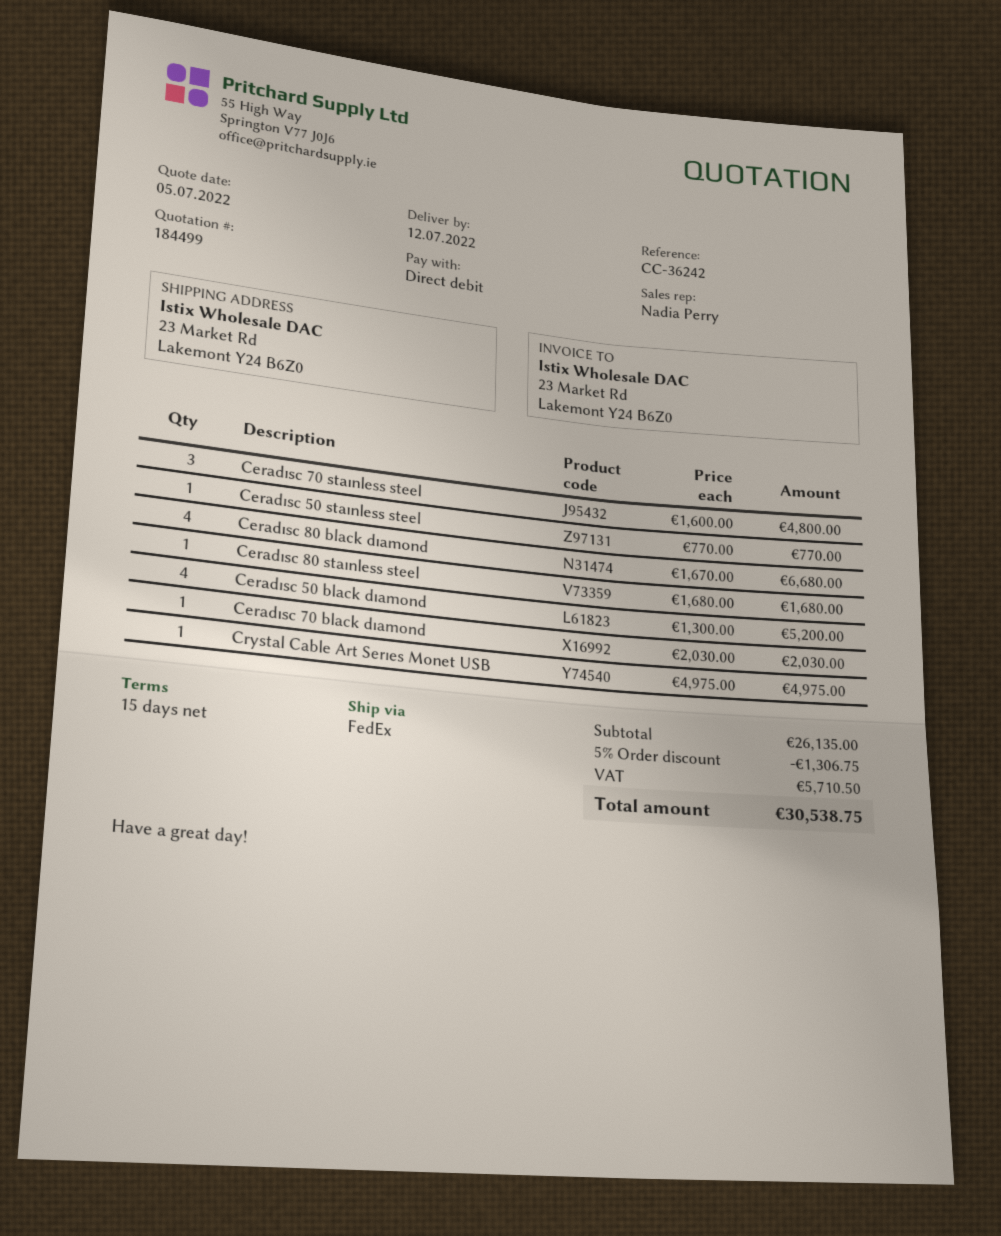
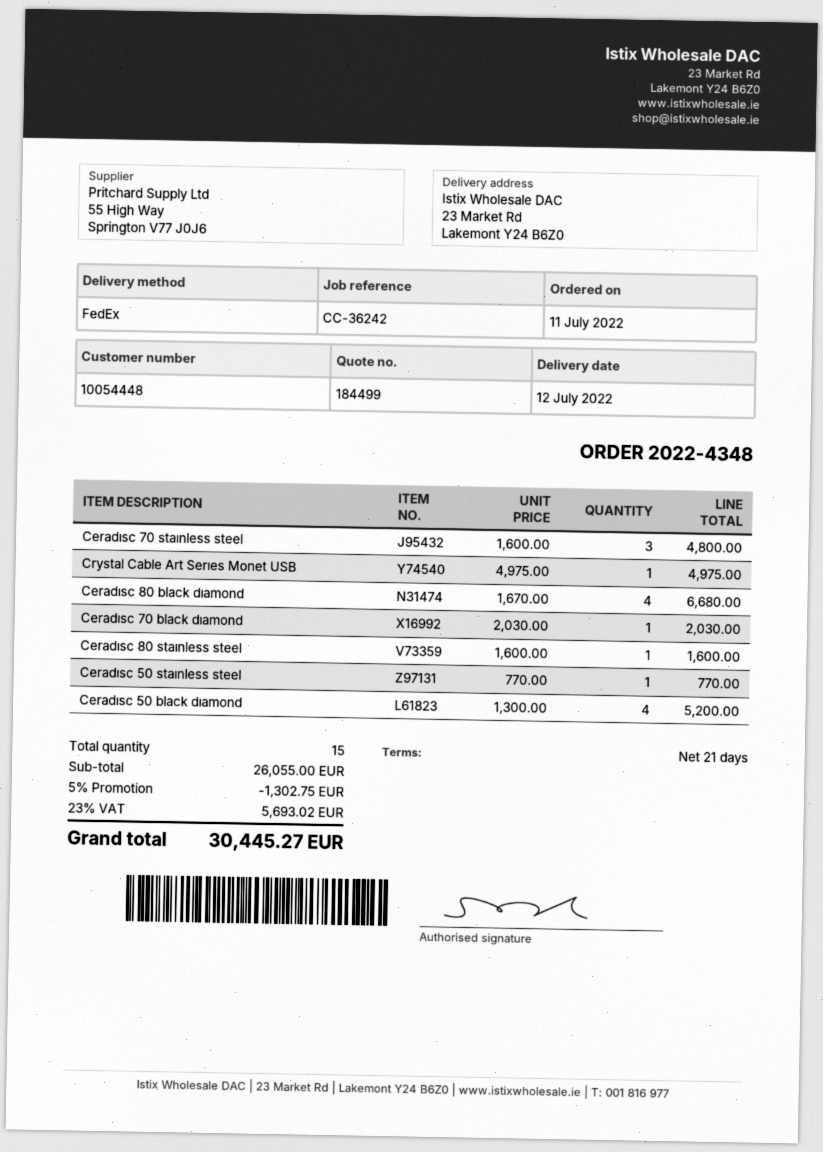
payment terms: 15 days -> 21 days
Ceradısc 80 staınless steel: 1 x 1680.00 = 1680.00 -> 1 x 1600.00 = 1600.00
subtotal: 26135.00 -> 26055.00
discount: 5% = 1306.75 -> 5% = 1302.75
tax: 5710.50 -> 5693.02
total: 30538.75 -> 30445.27

